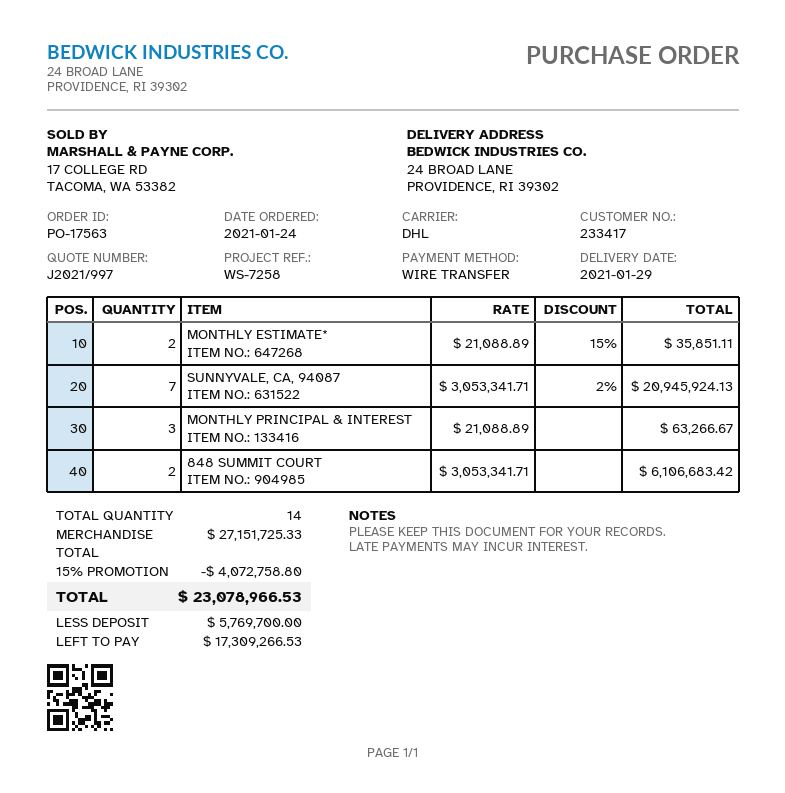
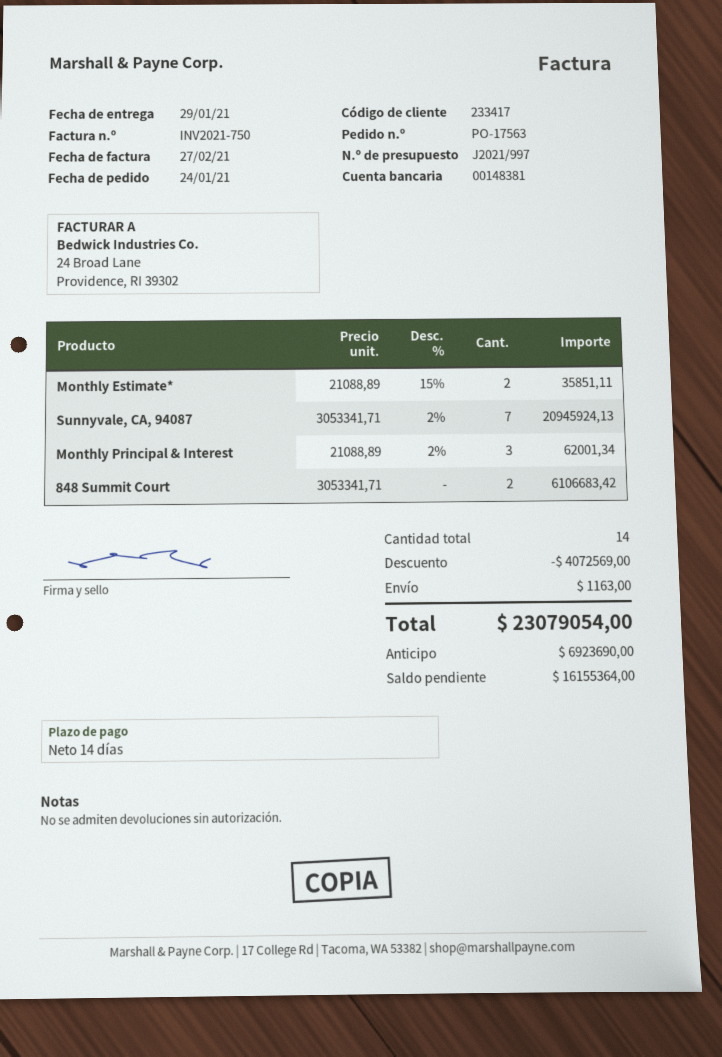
MONTHLY PRINCIPAL & INTEREST: 3 x 21088.89 = 63266.67 -> 3 x 21088.89 - 2% = 62001.34
discount: 4072758.80 -> 4072569.00
shipping: none -> 1163.00
total: 23078966.53 -> 23079054.00
deposit: 5769700.00 -> 6923690.00
balance: 17309266.53 -> 16155364.00

